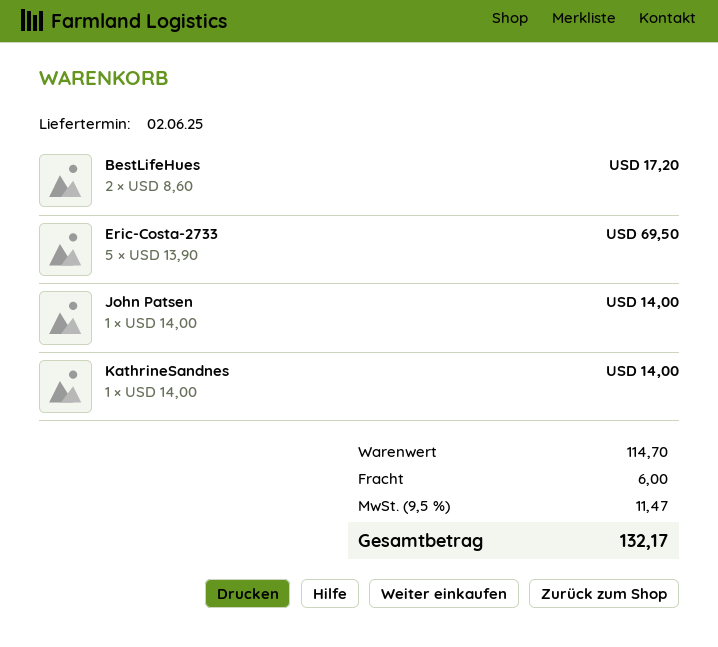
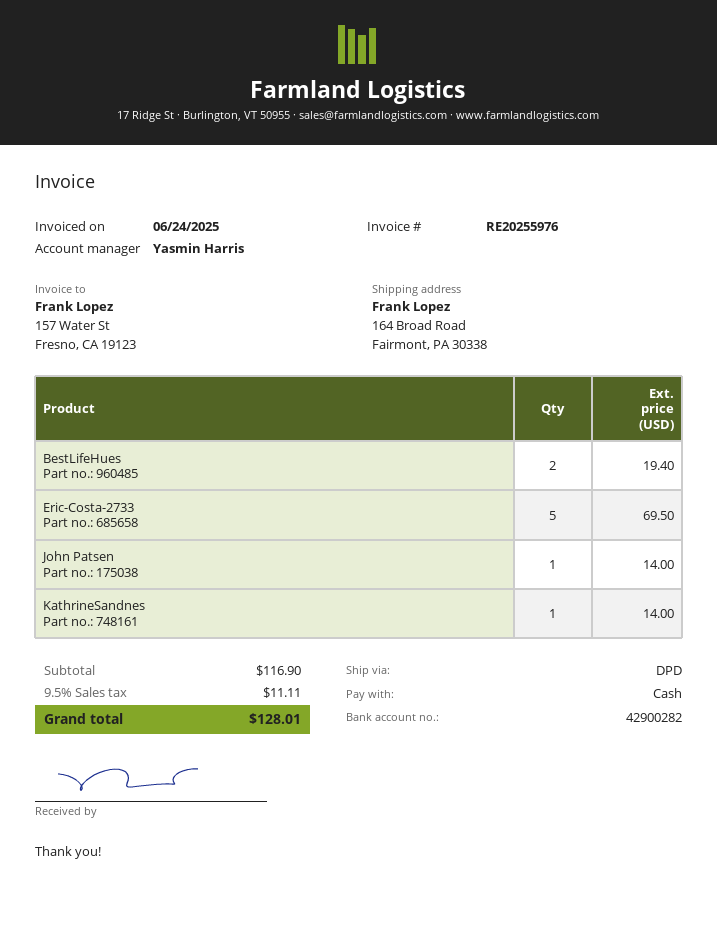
BestLifeHues: 2 for 17.20 -> 2 for 19.40
subtotal: 114.70 -> 116.90
shipping: 6.00 -> none
tax: 9.5% = 11.47 -> 9.5% = 11.11
total: 132.17 -> 128.01

